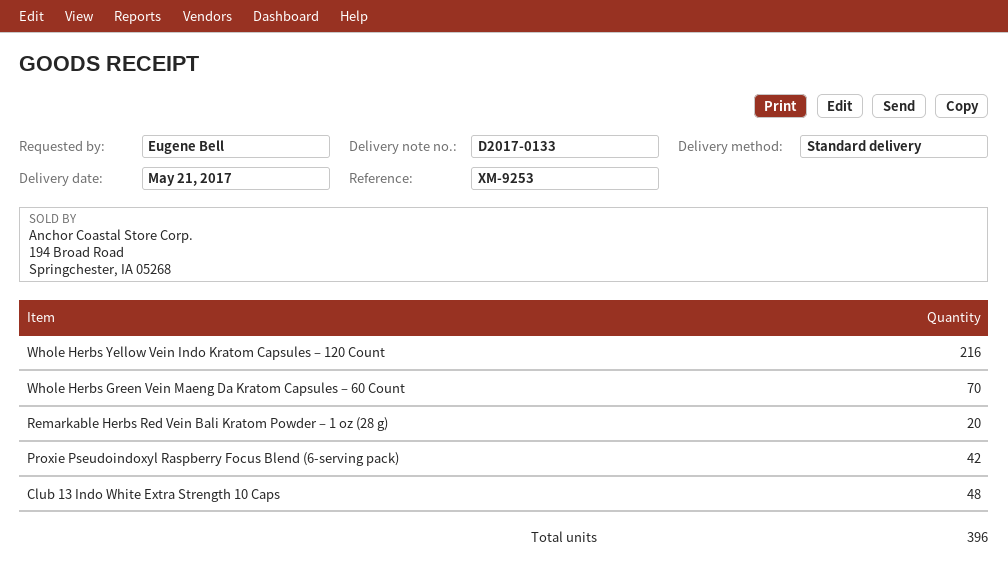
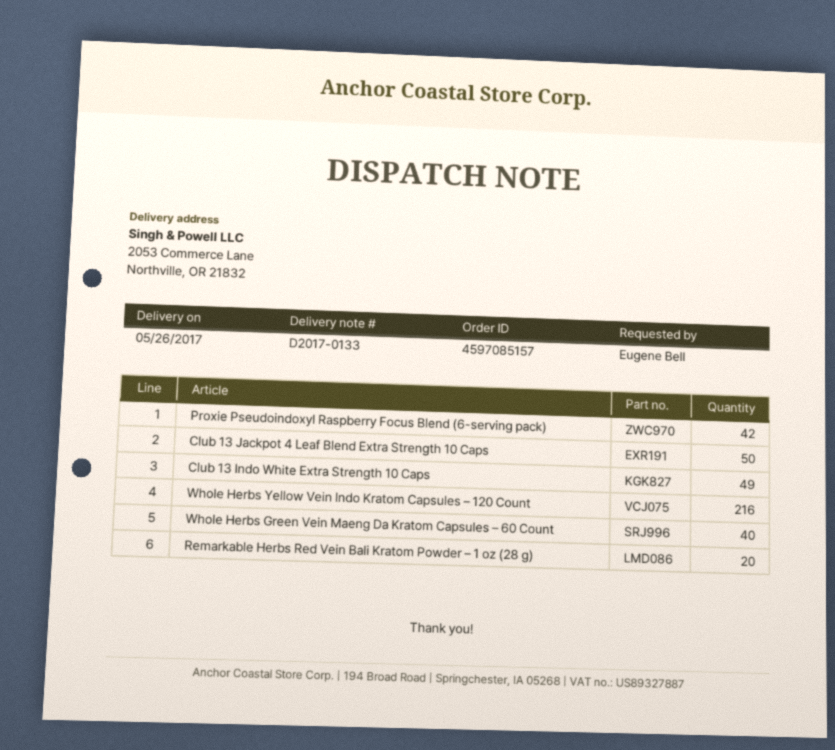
delivery date: 2017-05-21 -> 2017-05-26
Whole Herbs Green Vein Maeng Da Kratom Capsules – 60 Count: 70 -> 40
Club 13 Indo White Extra Strength 10 Caps: 48 -> 49
Club 13 Jackpot 4 Leaf Blend Extra Strength 10 Caps: none -> 50

